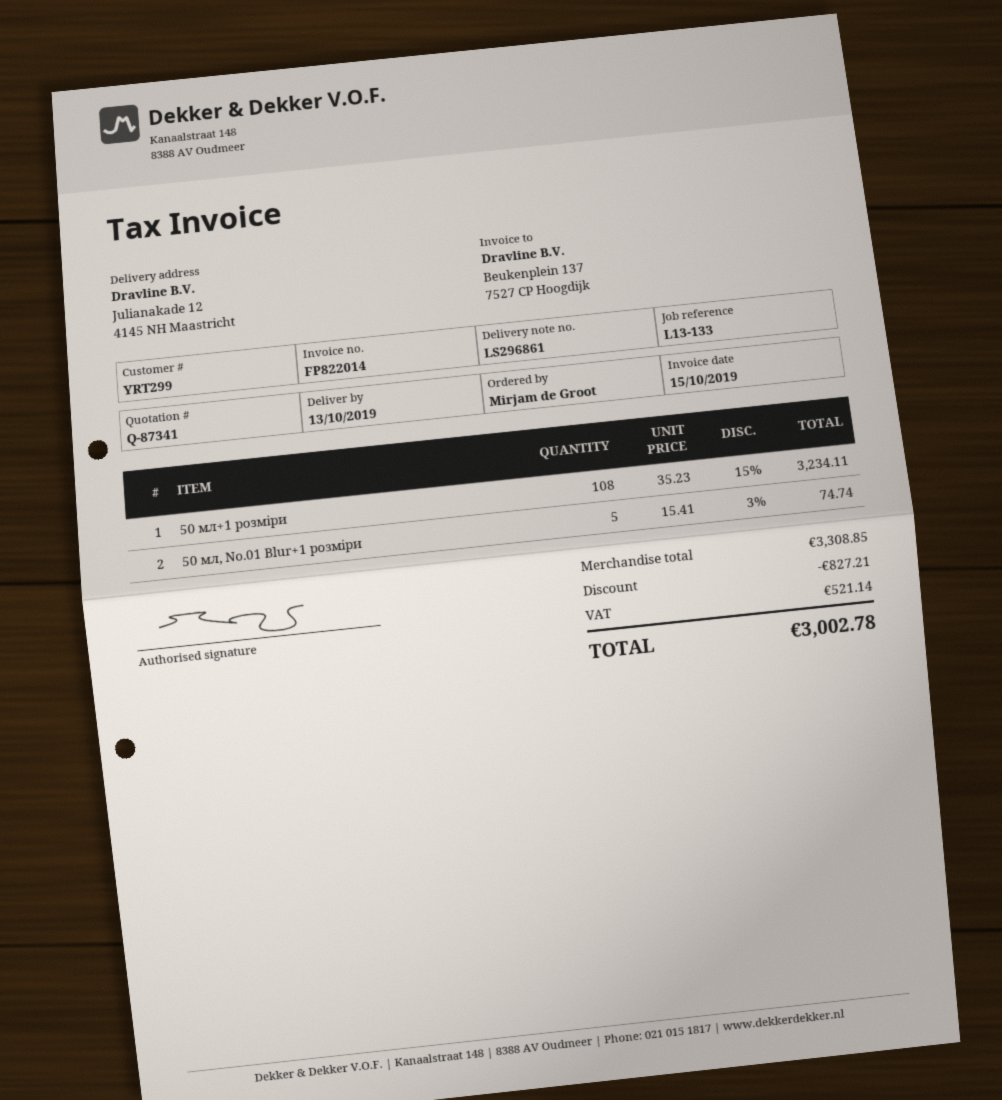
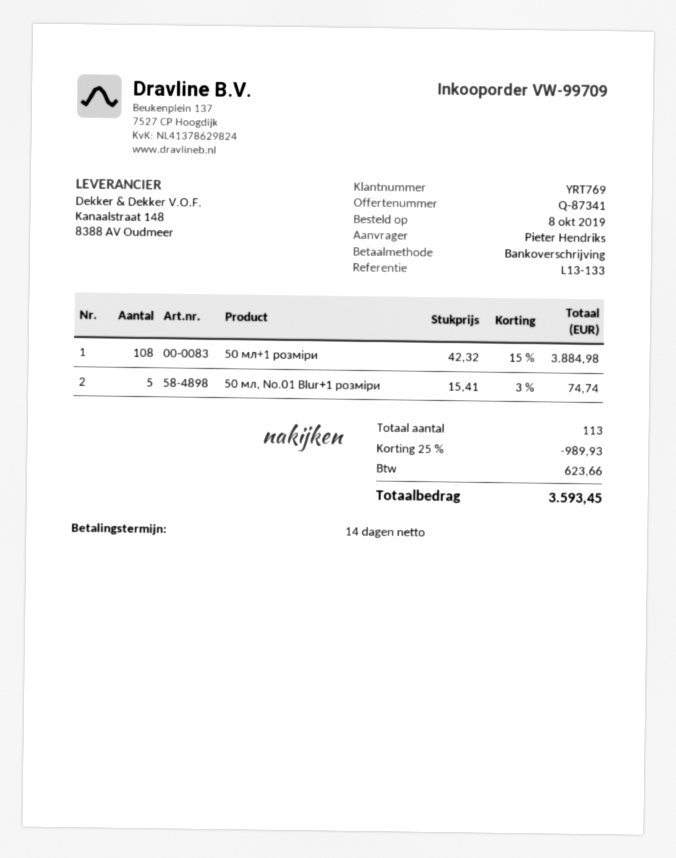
customer number: YRT299 -> YRT769
ordered by: Mirjam de Groot -> Pieter Hendriks
50 мл+1 розміри: 108 x 35.23 - 15% = 3234.11 -> 108 x 42.32 - 15% = 3884.98
discount: 827.21 -> 989.93
tax: 521.14 -> 623.66
total: 3002.78 -> 3593.45

